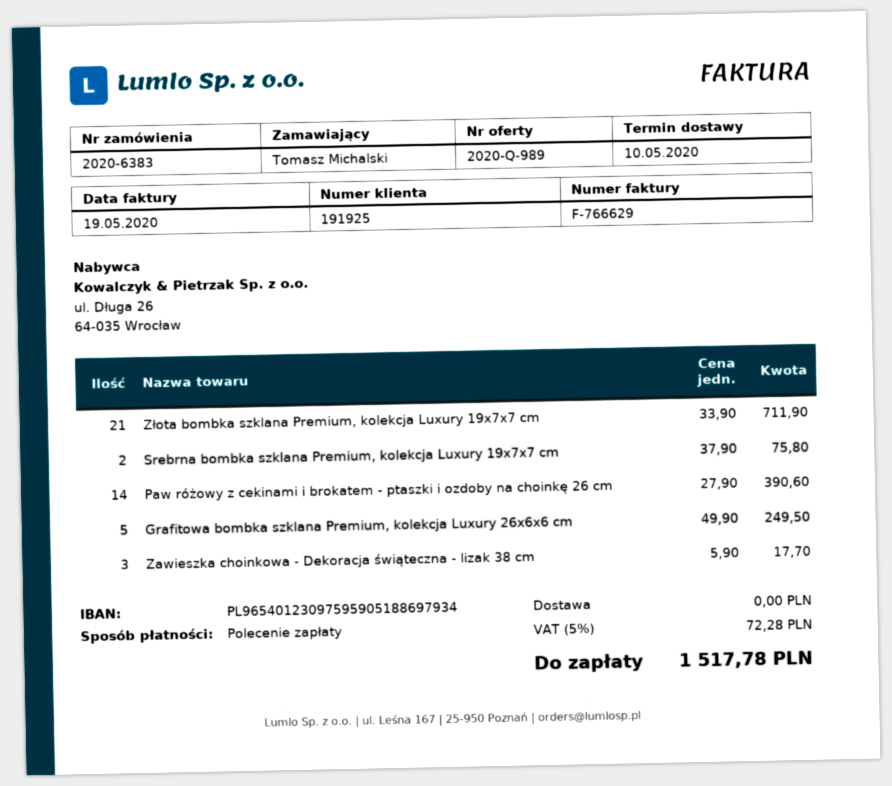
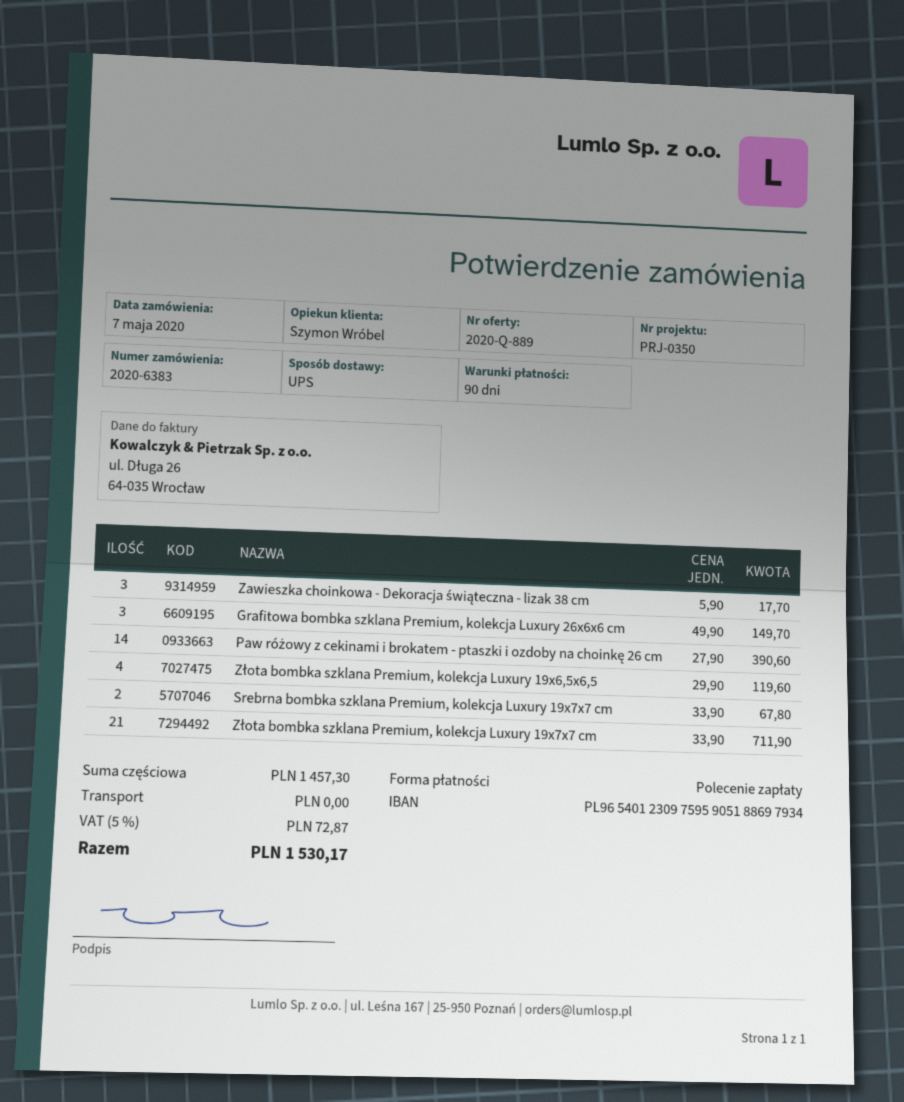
quote number: 2020-Q-989 -> 2020-Q-889
Srebrna bombka szklana Premium, kolekcja Luxury 19x7x7 cm: 2 x 37.90 = 75.80 -> 2 x 33.90 = 67.80
Grafitowa bombka szklana Premium, kolekcja Luxury 26x6x6 cm: 5 x 49.90 = 249.50 -> 3 x 49.90 = 149.70
Złota bombka szklana Premium, kolekcja Luxury 19x6,5x6,5: none -> 4 x 29.90 = 119.60
tax: 5% = 72.28 -> 5% = 72.87
total: 1517.78 -> 1530.17

